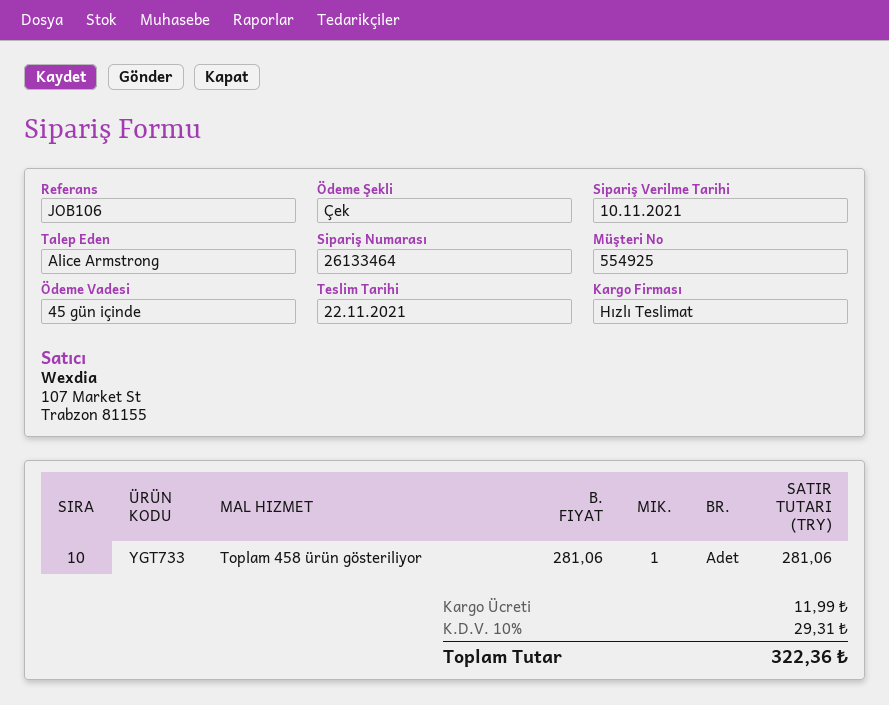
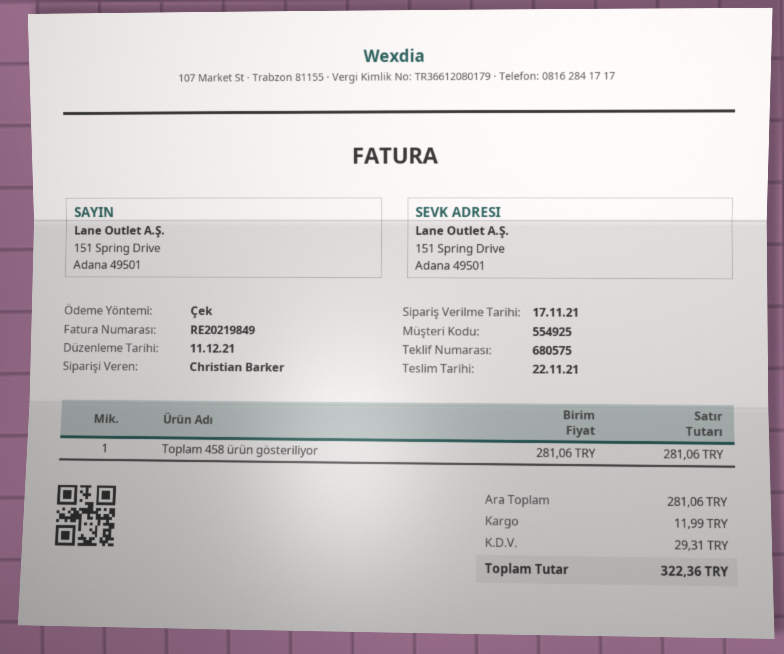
order date: 2021-11-10 -> 2021-11-17
ordered by: Alice Armstrong -> Christian Barker

